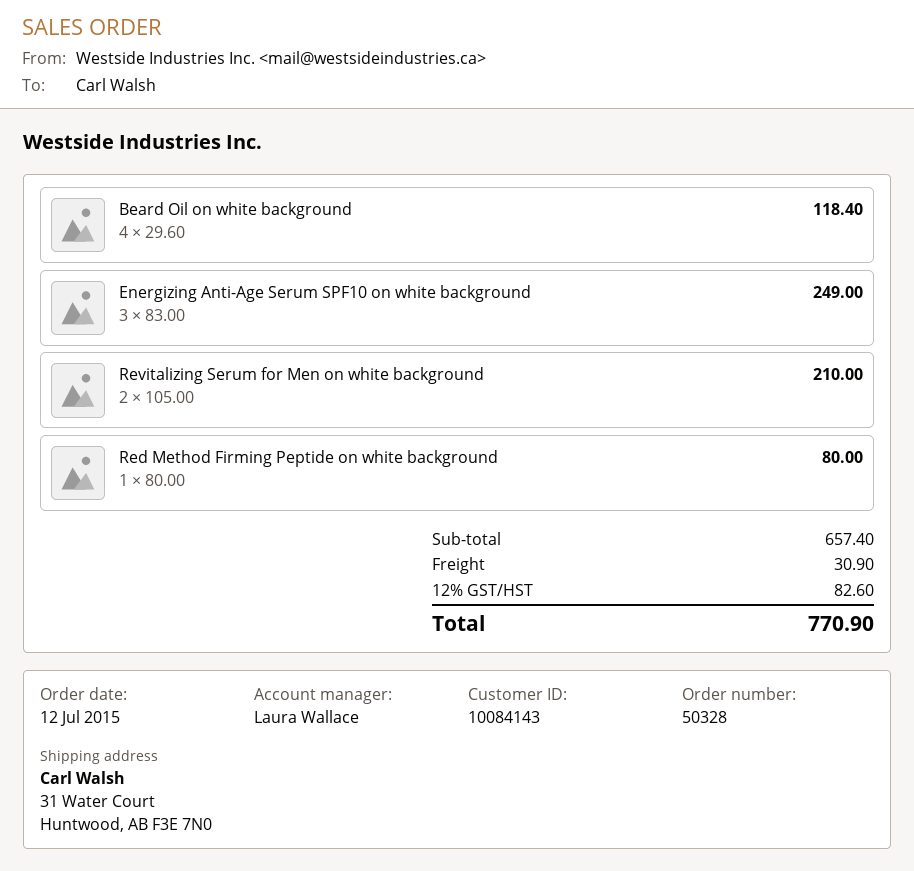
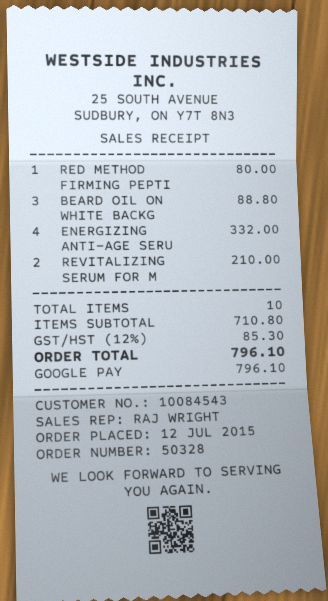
customer number: 10084143 -> 10084543
sales rep: Laura Wallace -> RAJ WRIGHT
Beard Oil on white background: 4 for 118.40 -> 3 for 88.80
Energizing Anti-Age Serum SPF10 on white background: 3 for 249.00 -> 4 for 332.00
subtotal: 657.40 -> 710.80
shipping: 30.90 -> none
tax: 12% = 82.60 -> 12% = 85.30
total: 770.90 -> 796.10

